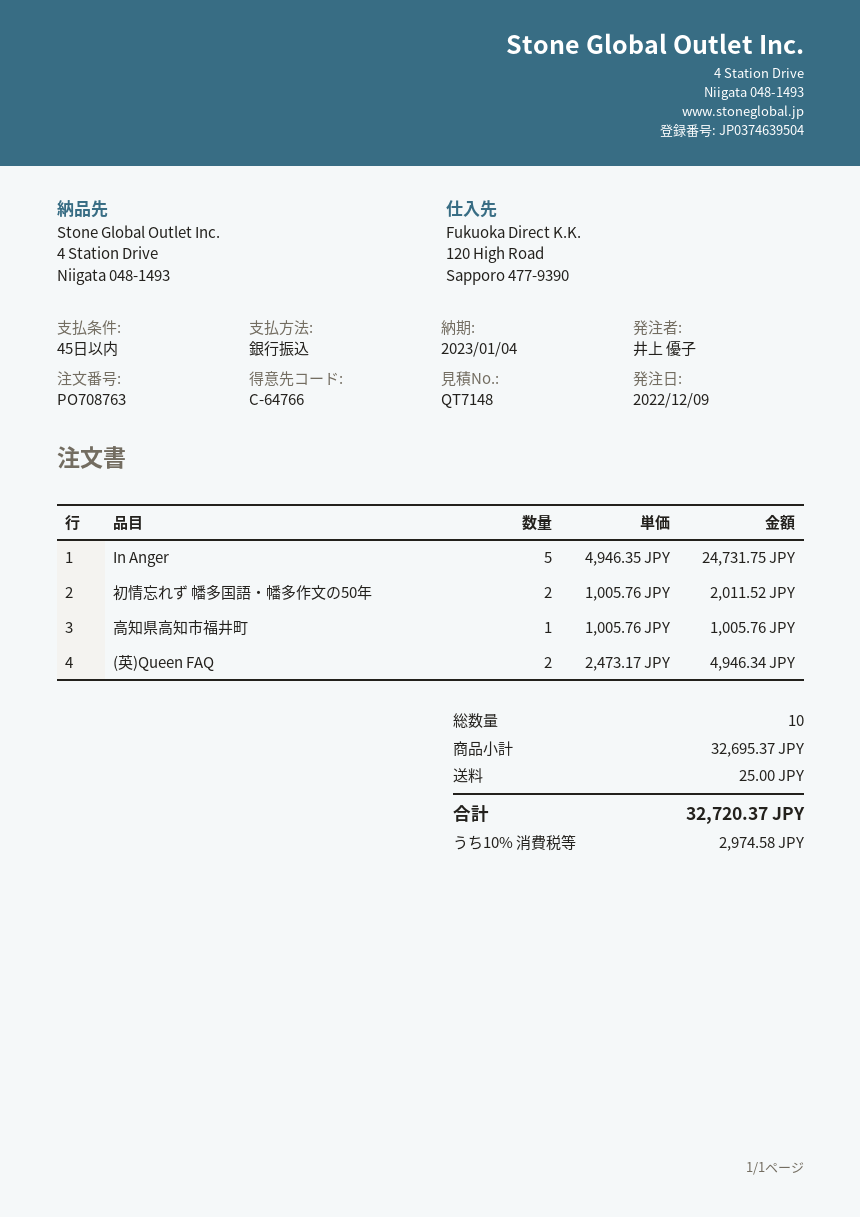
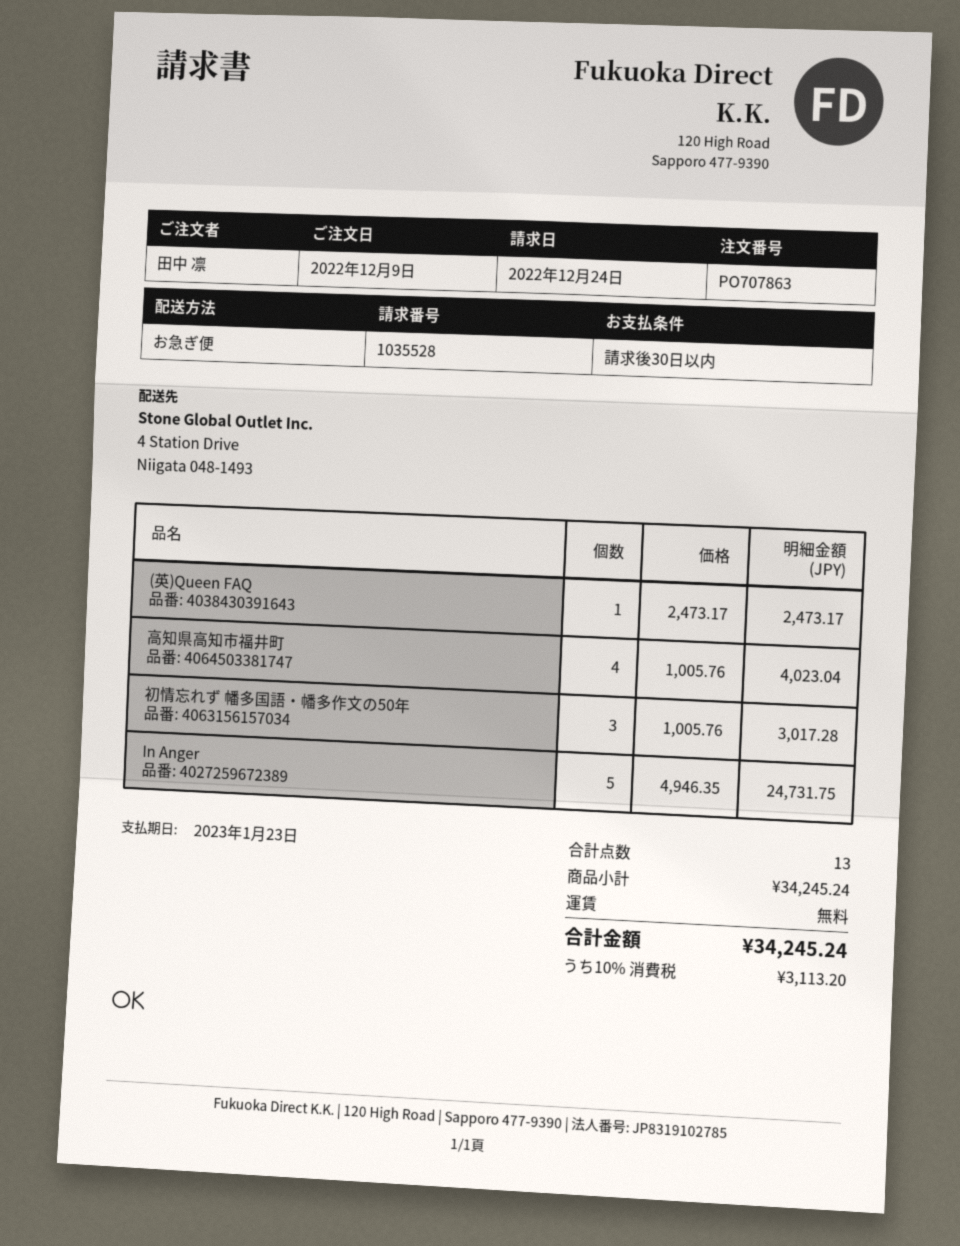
order number: PO708763 -> PO707863
payment terms: 45 days -> 30 days
ordered by: 井上 優子 -> 田中 凛
初情忘れず 幡多国語・幡多作文の50年: 2 x 1005.76 = 2011.52 -> 3 x 1005.76 = 3017.28
高知県高知市福井町: 1 x 1005.76 = 1005.76 -> 4 x 1005.76 = 4023.04
(英)Queen FAQ: 2 x 2473.17 = 4946.34 -> 1 x 2473.17 = 2473.17
total quantity: 10 -> 13
subtotal: 32695.37 -> 34245.24
shipping: 25.00 -> 0.00
tax: 10% = 2974.58 -> 10% = 3113.20
total: 32720.37 -> 34245.24

